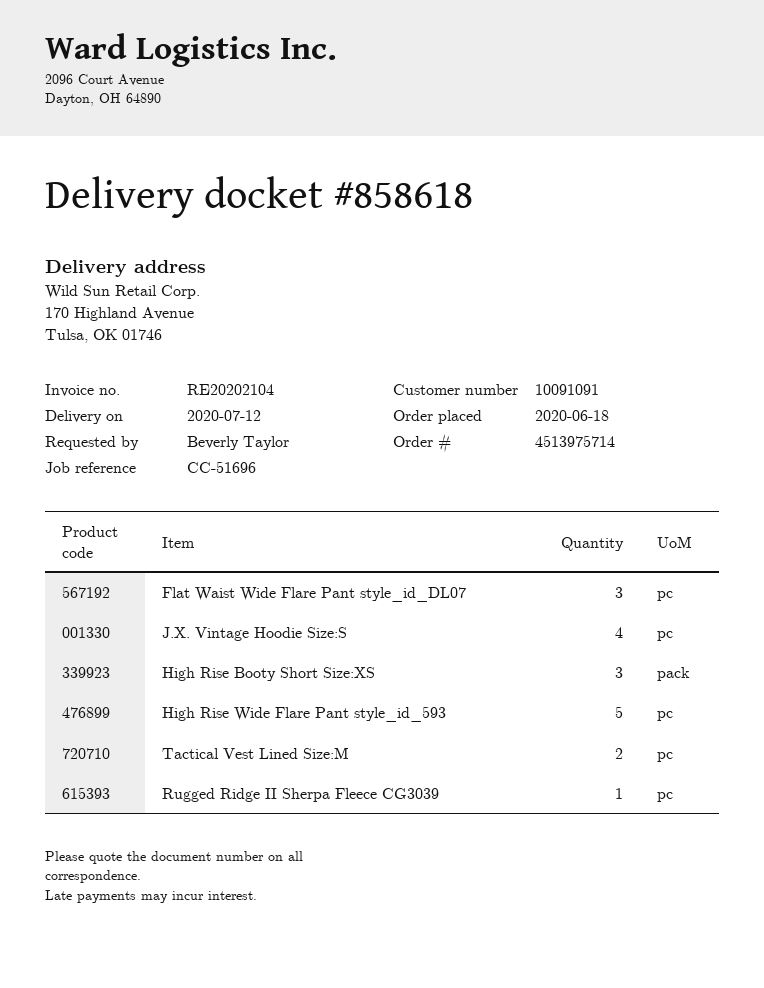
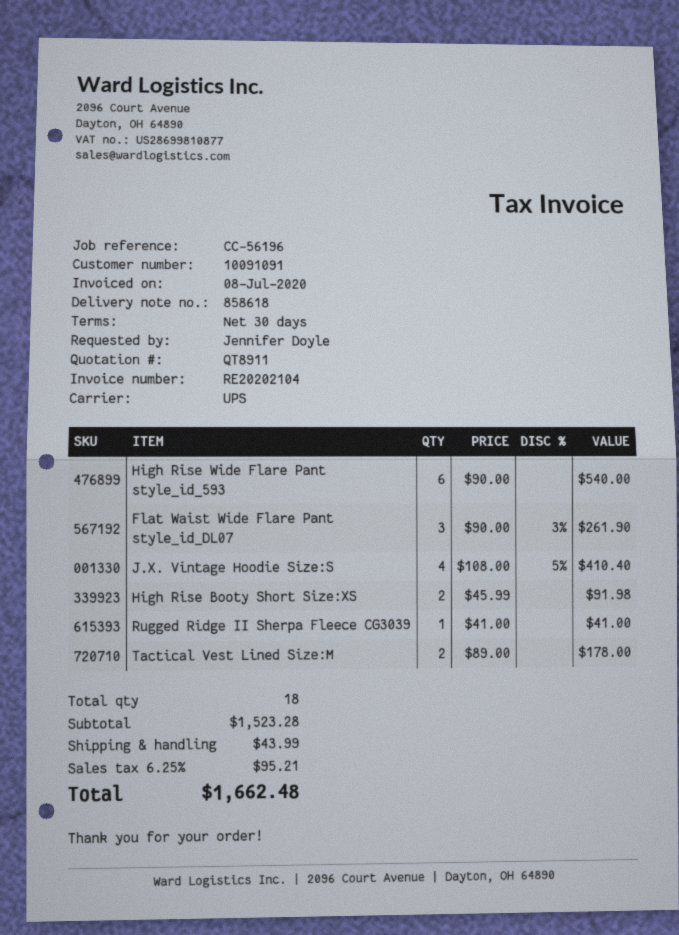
reference: CC-51696 -> CC-56196
ordered by: Beverly Taylor -> Jennifer Doyle
High Rise Booty Short Size:XS: 3 -> 2
High Rise Wide Flare Pant style_id_593: 5 -> 6

